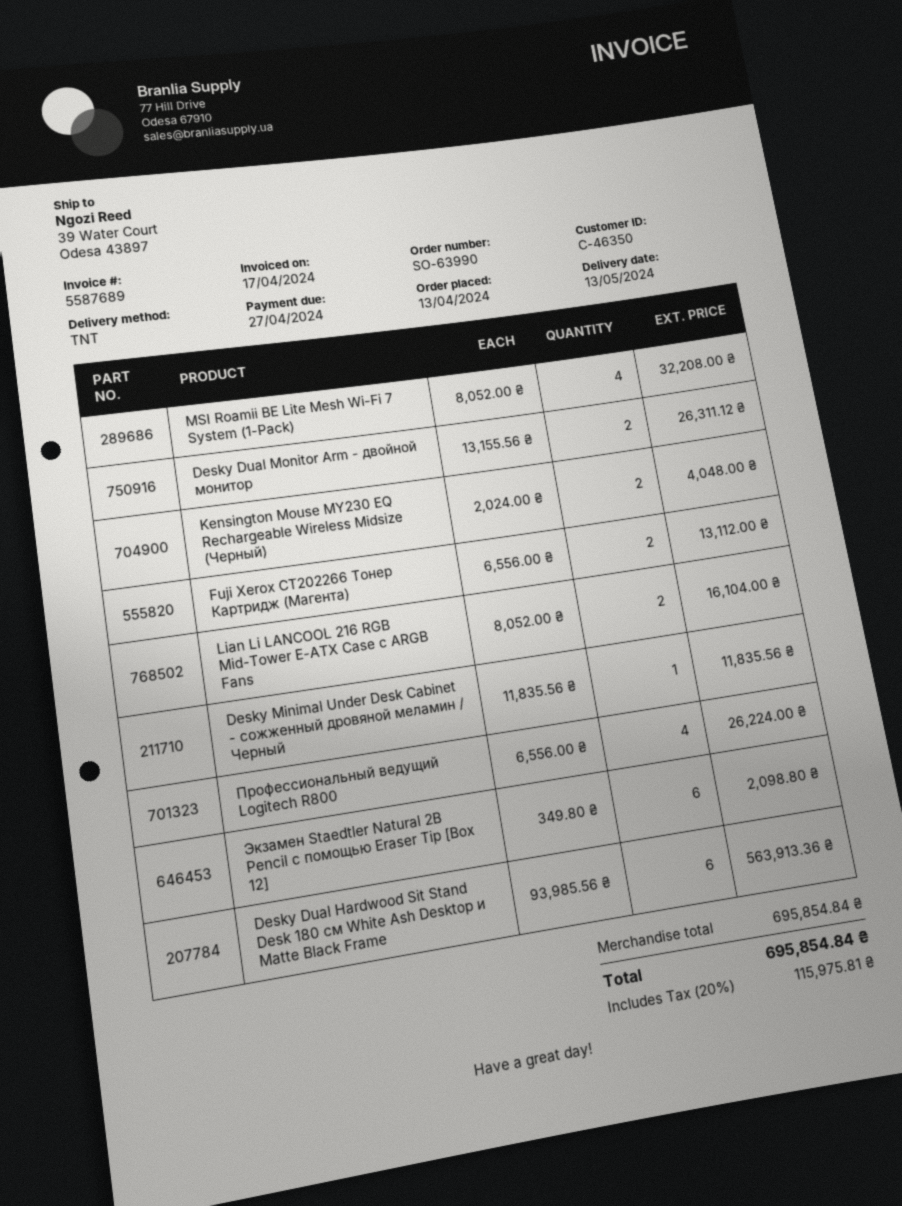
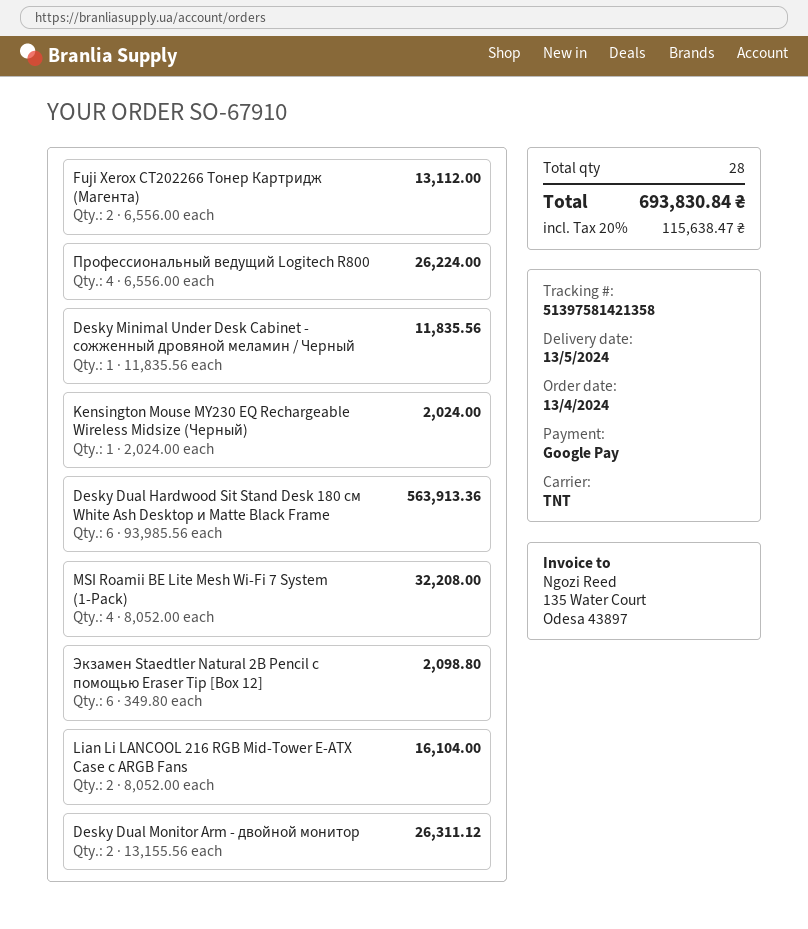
order number: SO-63990 -> SO-67910
Kensington Mouse MY230 EQ Rechargeable Wireless Midsize (Черный): 2 x 2024.00 = 4048.00 -> 1 x 2024.00 = 2024.00
tax: 20% = 115975.81 -> 20% = 115638.47
total: 695854.84 -> 693830.84

